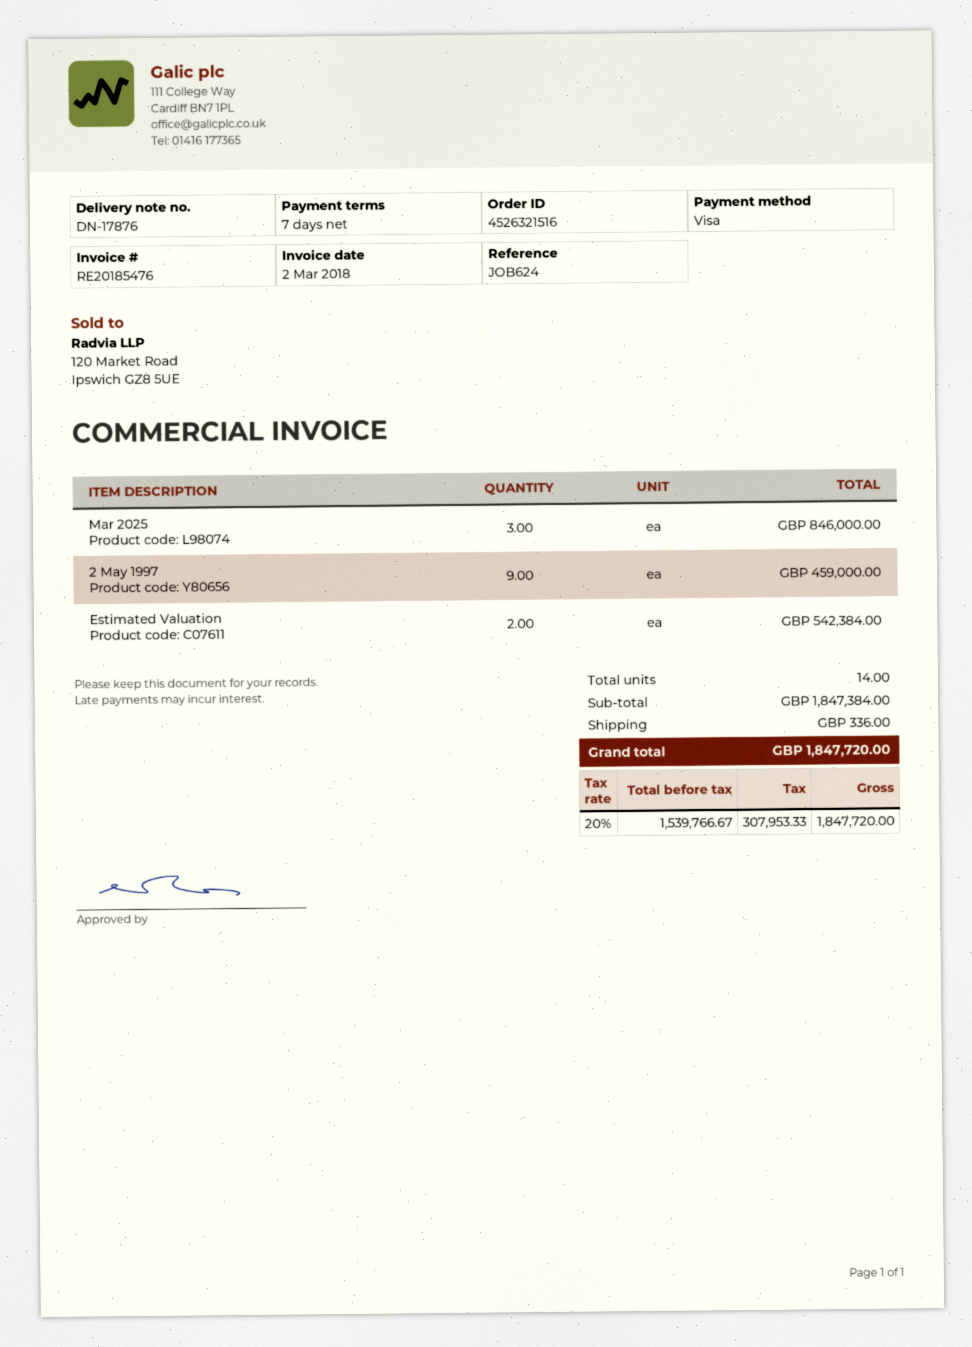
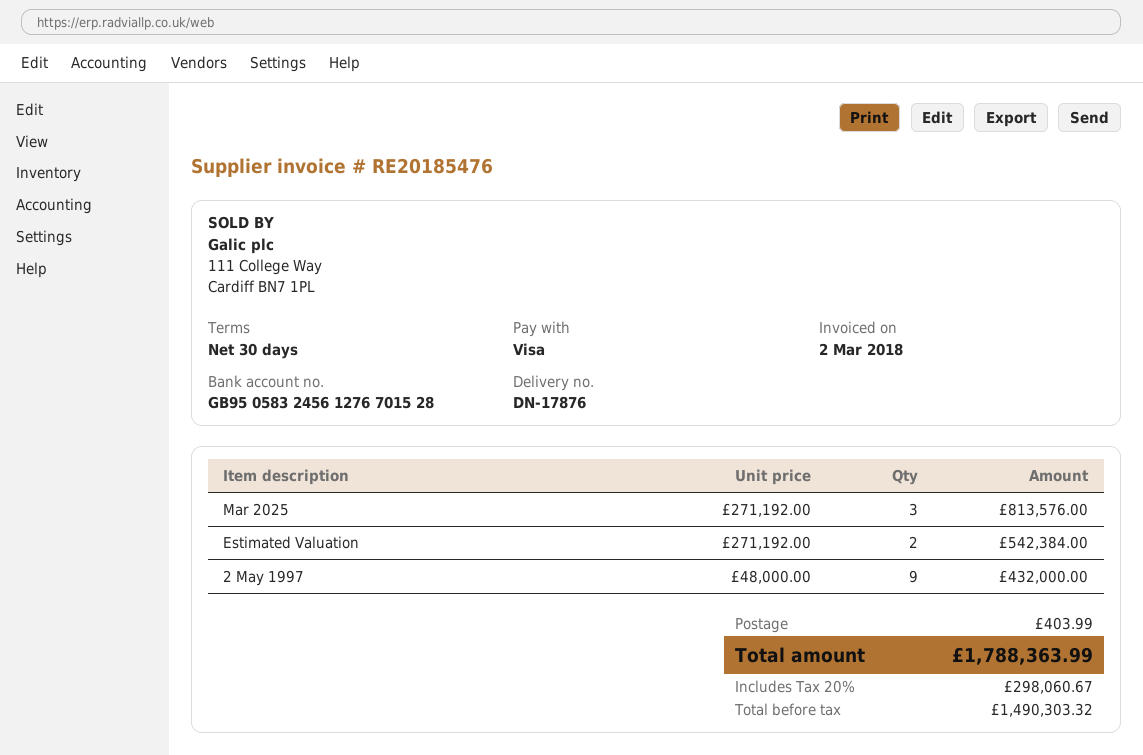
payment terms: 7 days -> 30 days
Mar 2025: 3 for 846000.00 -> 3 for 813576.00
2 May 1997: 9 for 459000.00 -> 9 for 432000.00
shipping: 336.00 -> 403.99
net: 1539766.67 -> 1490303.32
tax: 20% = 307953.33 -> 20% = 298060.67
total: 1847720.00 -> 1788363.99

